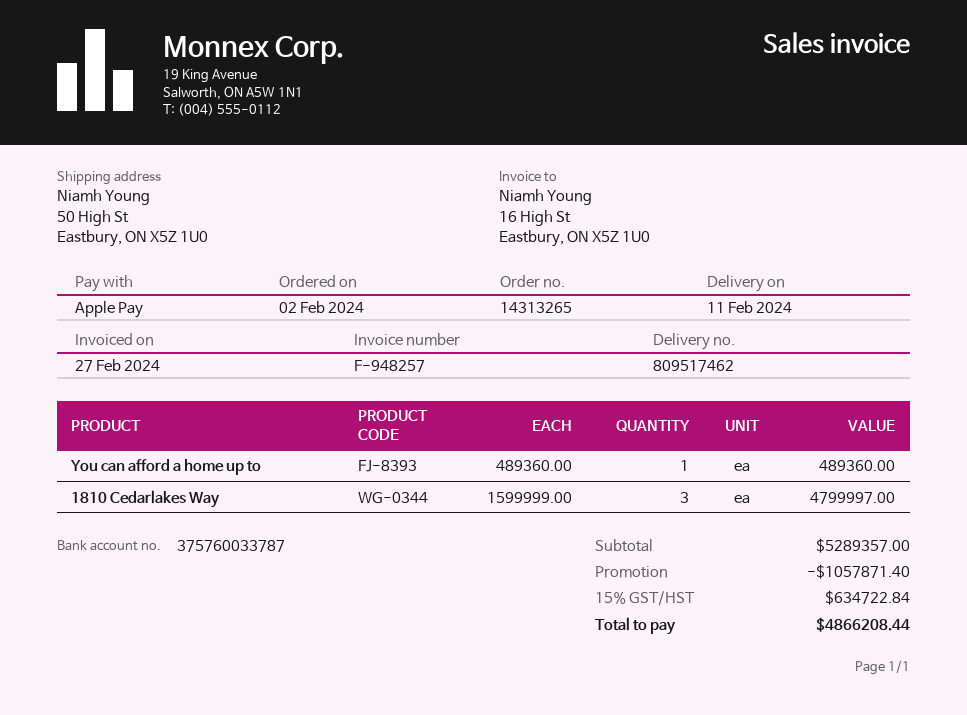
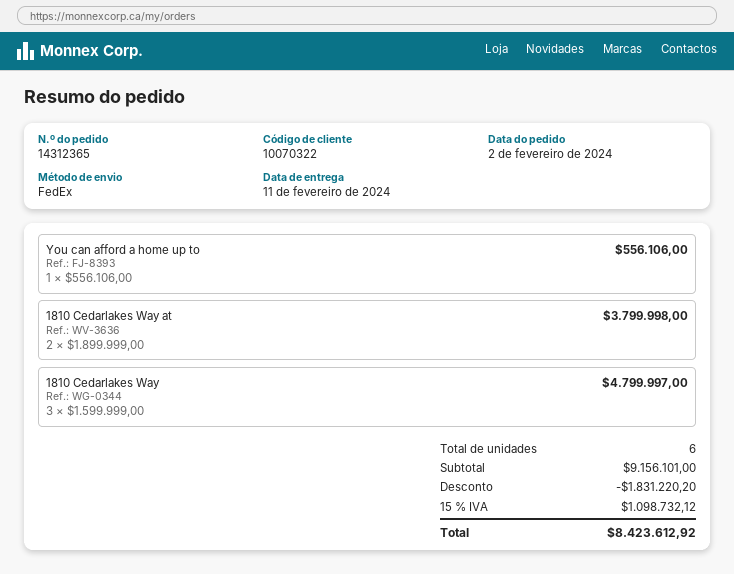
order number: 14313265 -> 14312365
You can afford a home up to: 1 x 489360.00 = 489360.00 -> 1 x 556106.00 = 556106.00
1810 Cedarlakes Way at: none -> 2 x 1899999.00 = 3799998.00
subtotal: 5289357.00 -> 9156101.00
discount: 1057871.40 -> 1831220.20
tax: 15% = 634722.84 -> 15% = 1098732.12
total: 4866208.44 -> 8423612.92

